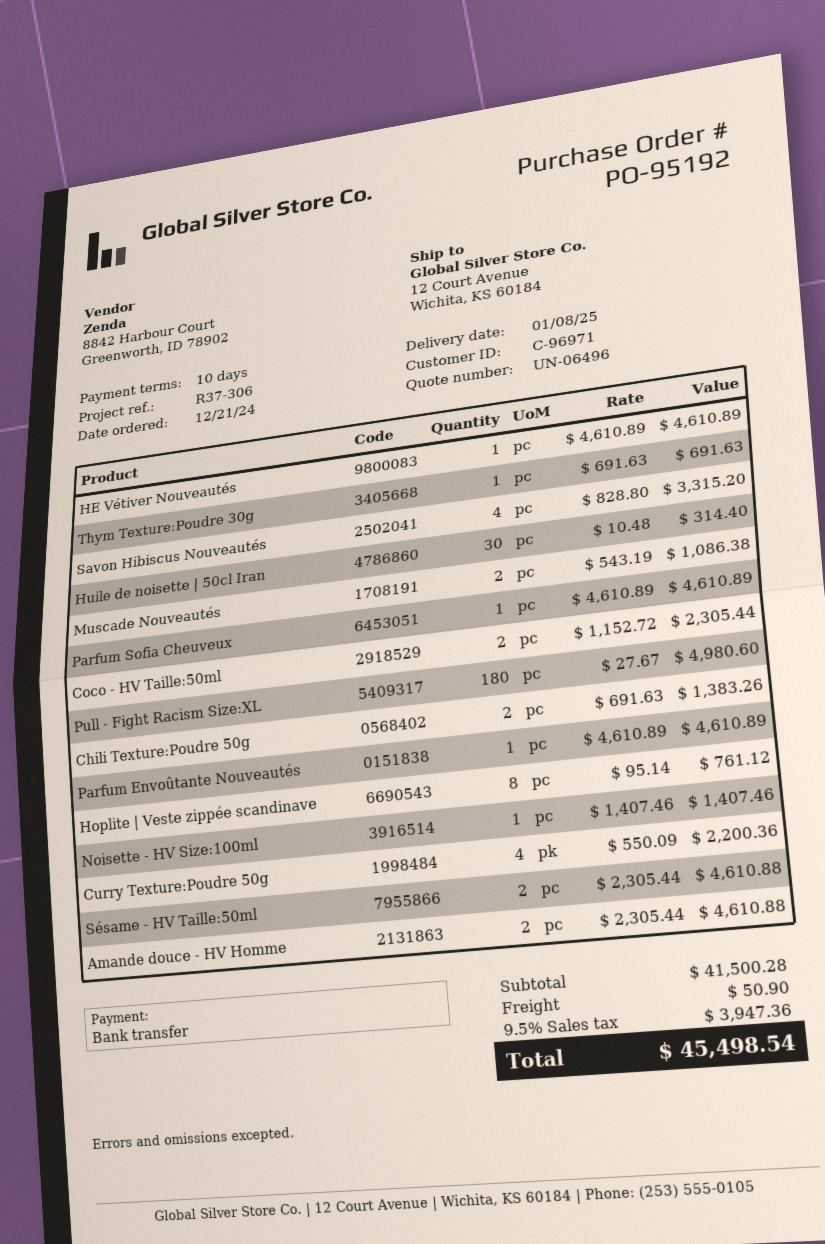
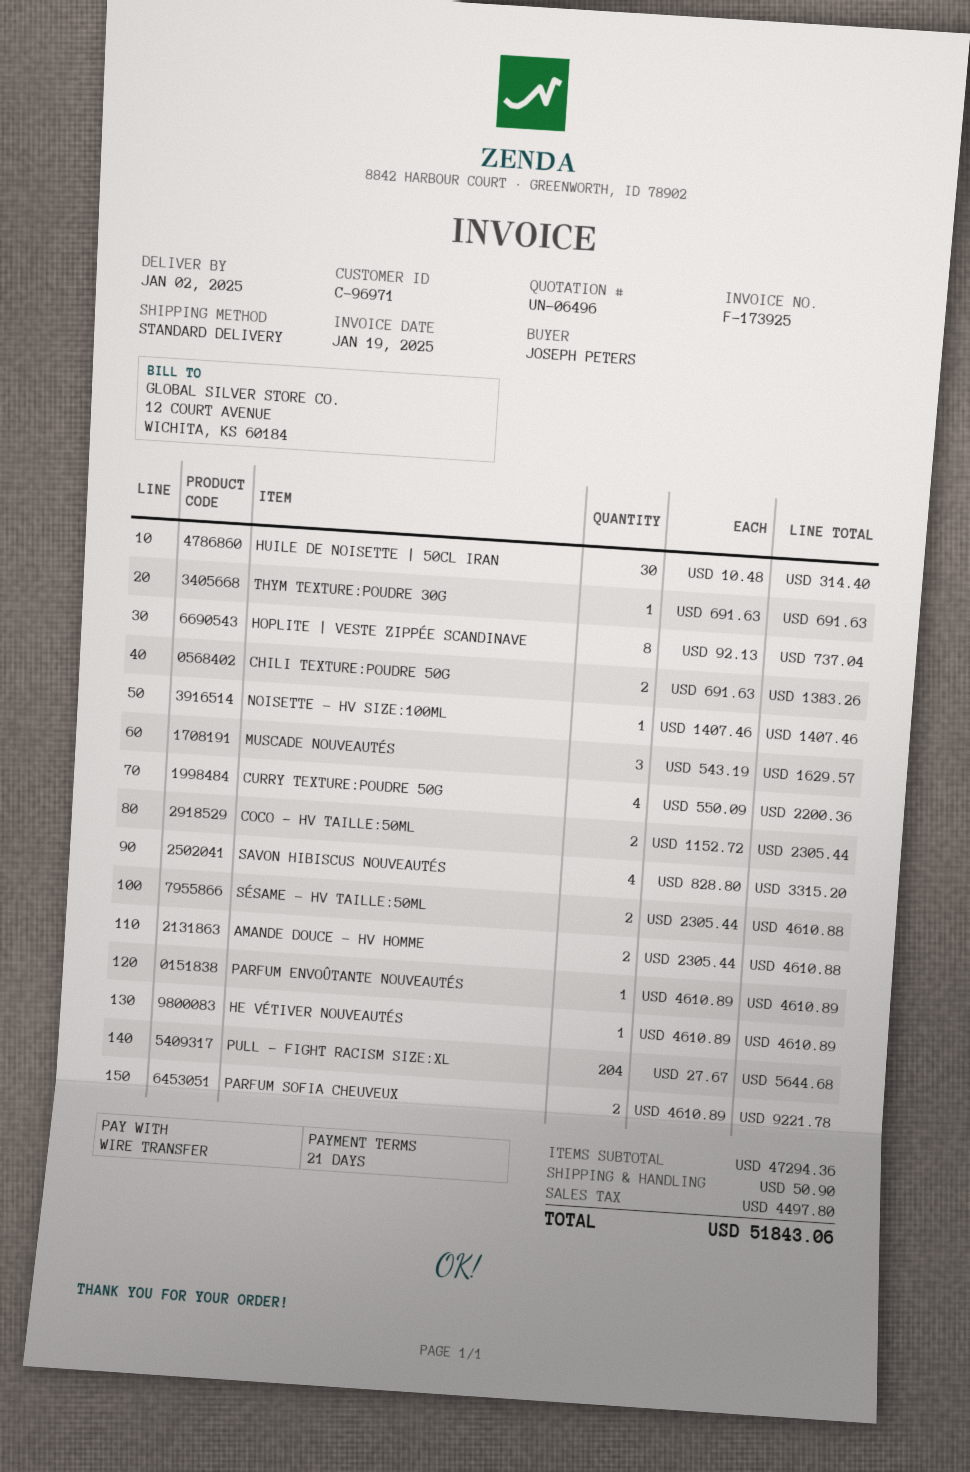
delivery date: 2025-01-08 -> 2025-01-02
payment terms: 10 days -> 21 days
Muscade Nouveautés: 2 x 543.19 = 1086.38 -> 3 x 543.19 = 1629.57
Parfum Sofia Cheuveux: 1 x 4610.89 = 4610.89 -> 2 x 4610.89 = 9221.78
Pull - Fight Racism Size:XL: 180 x 27.67 = 4980.60 -> 204 x 27.67 = 5644.68
Hoplite | Veste zippée scandinave: 8 x 95.14 = 761.12 -> 8 x 92.13 = 737.04
subtotal: 41500.28 -> 47294.36
tax: 3947.36 -> 4497.80
total: 45498.54 -> 51843.06

